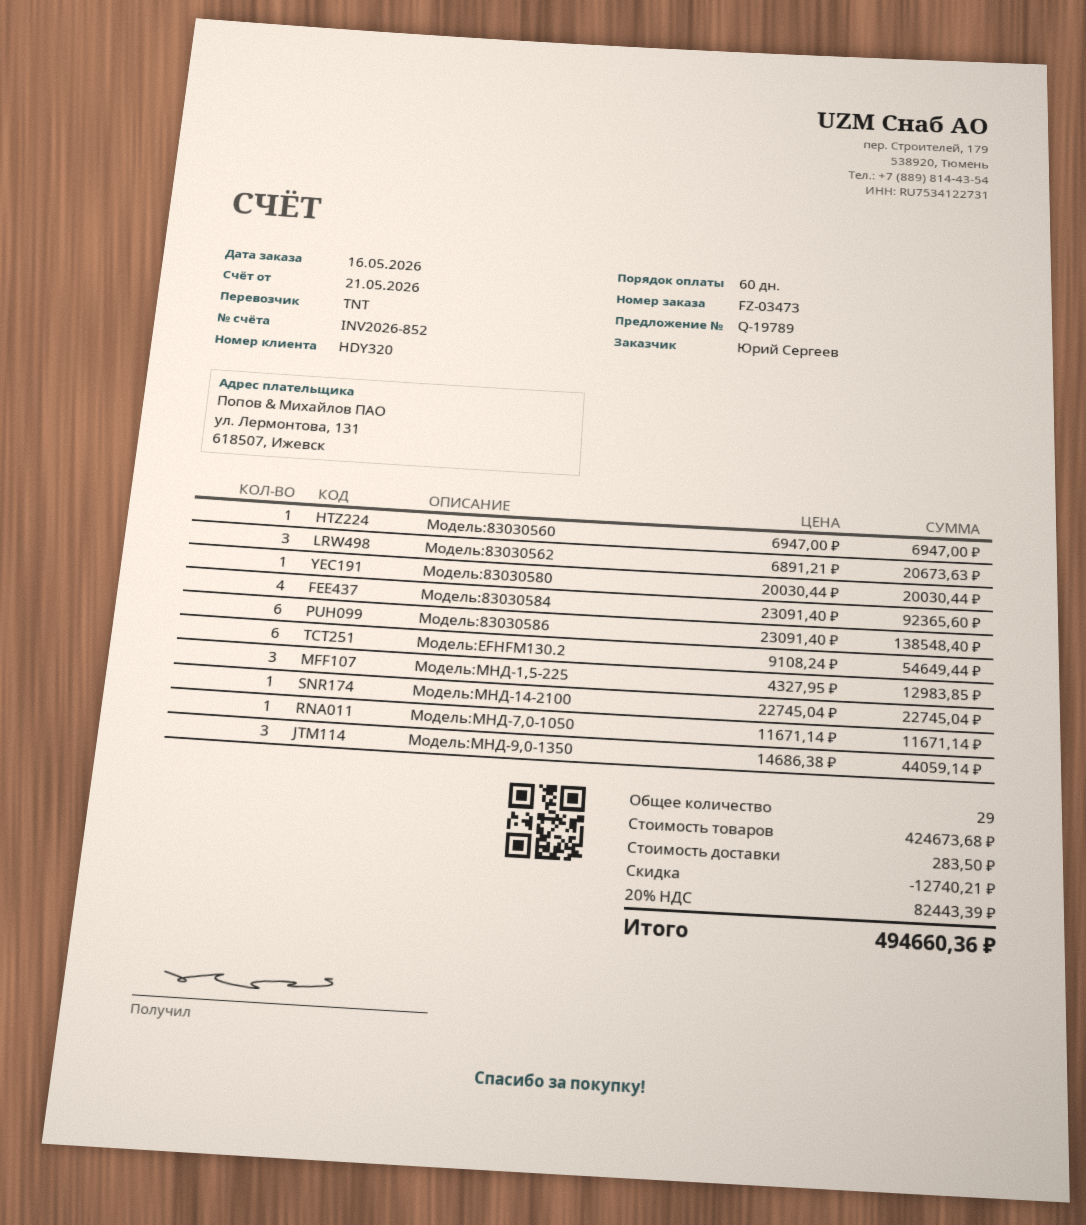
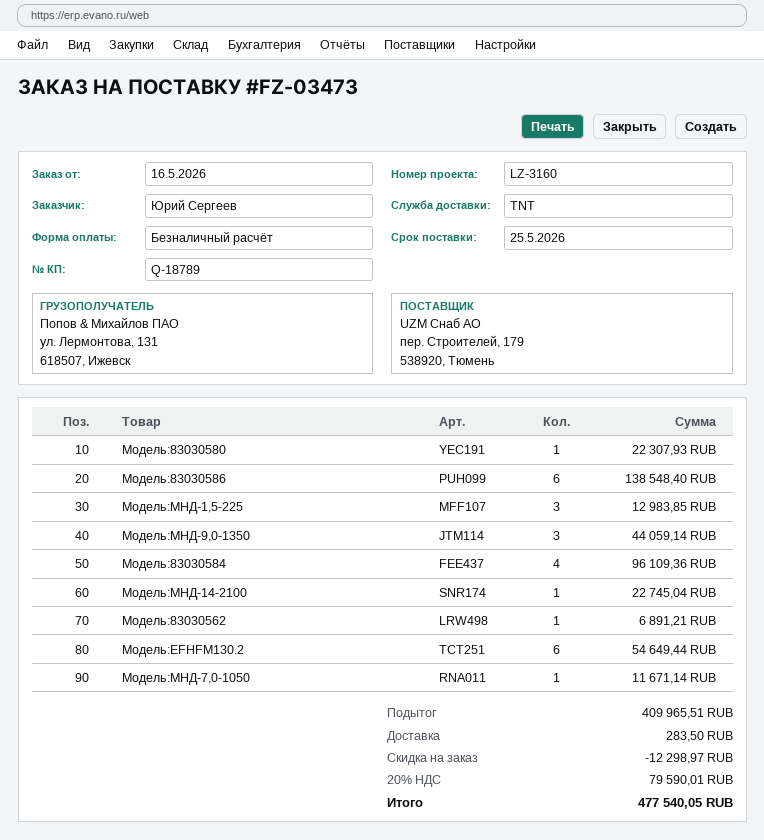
quote number: Q-19789 -> Q-18789
Модель:83030560: 1 for 6947.00 -> none
Модель:83030562: 3 for 20673.63 -> 1 for 6891.21
Модель:83030580: 1 for 20030.44 -> 1 for 22307.93
Модель:83030584: 4 for 92365.60 -> 4 for 96109.36
subtotal: 424673.68 -> 409965.51
discount: 12740.21 -> 12298.97
tax: 20% = 82443.39 -> 20% = 79590.01
total: 494660.36 -> 477540.05

